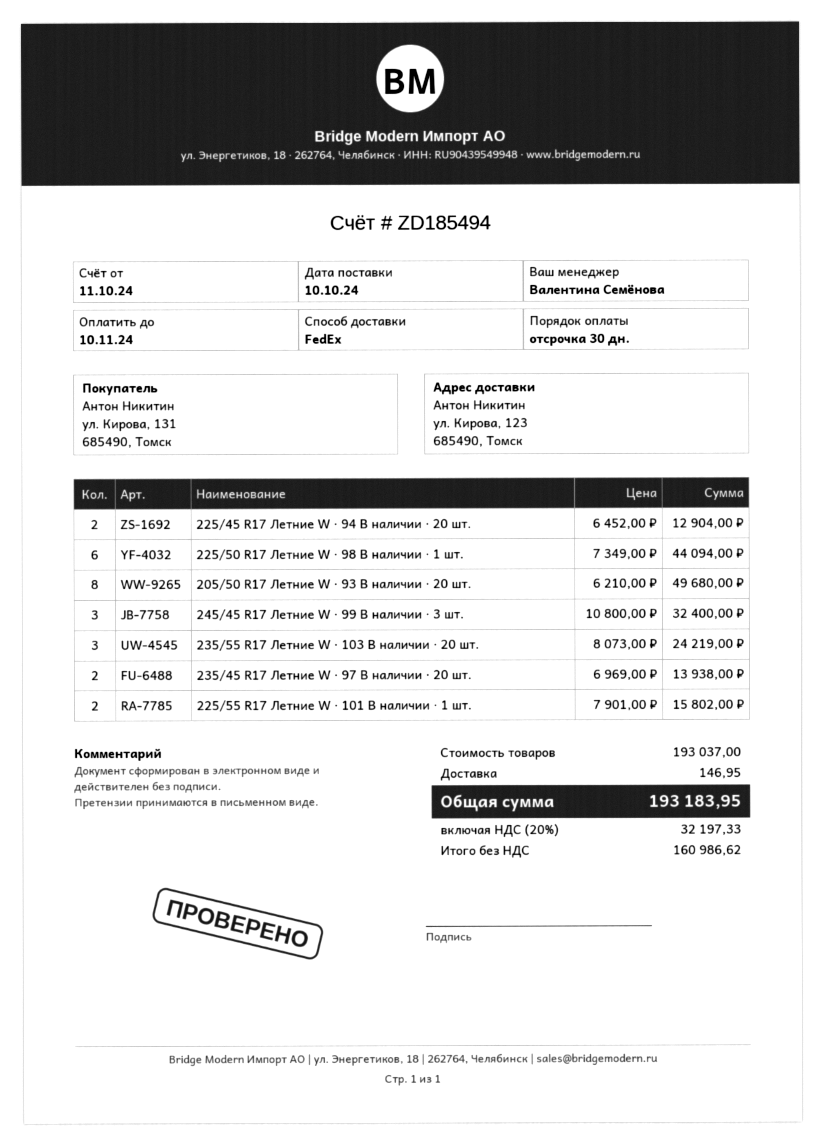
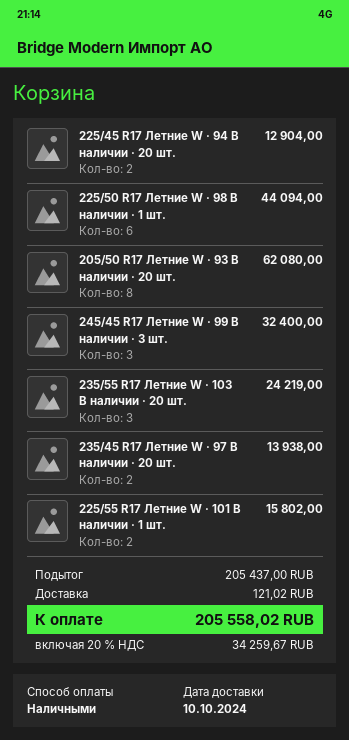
205/50 R17 Летние W · 93 В наличии · 20 шт.: 8 for 49680.00 -> 8 for 62080.00
subtotal: 193037.00 -> 205437.00
shipping: 146.95 -> 121.02
tax: 20% = 32197.33 -> 20% = 34259.67
total: 193183.95 -> 205558.02

